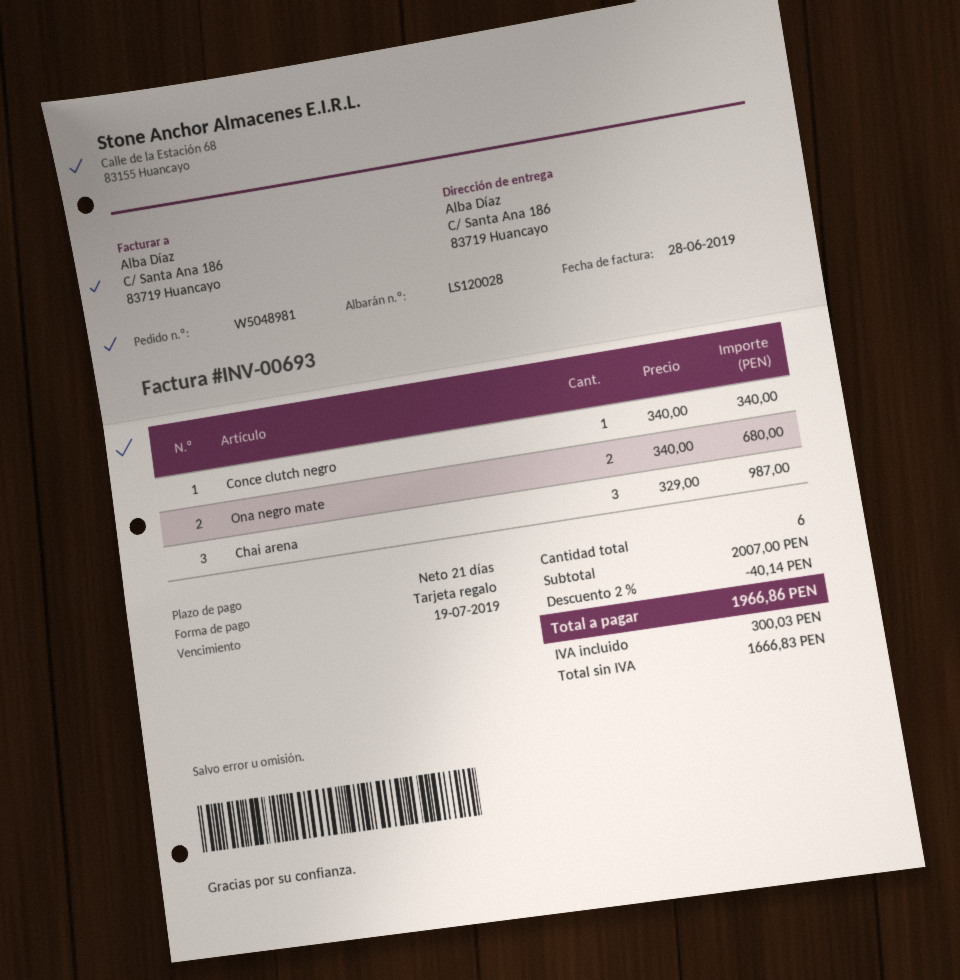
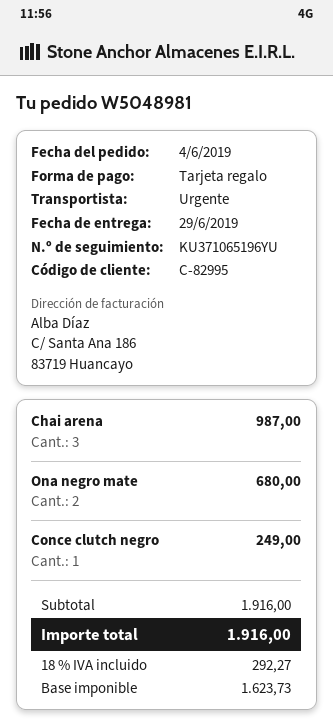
Conce clutch negro: 1 for 340.00 -> 1 for 249.00
subtotal: 2007.00 -> 1916.00
discount: 2% = 40.14 -> none
net: 1666.83 -> 1623.73
tax: 300.03 -> 292.27
total: 1966.86 -> 1916.00

